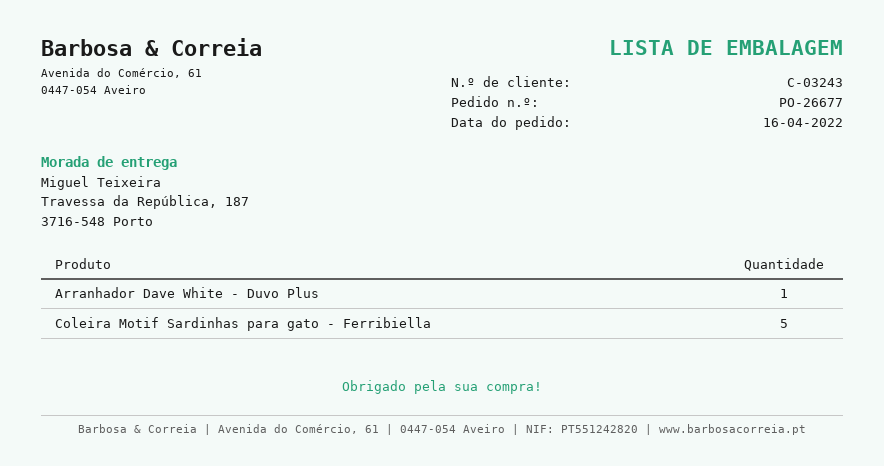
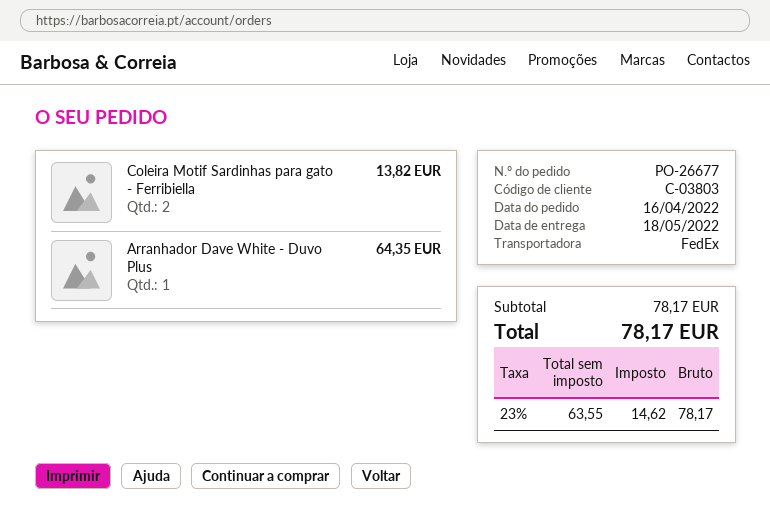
customer number: C-03243 -> C-03803
Coleira Motif Sardinhas para gato - Ferribiella: 5 -> 2

